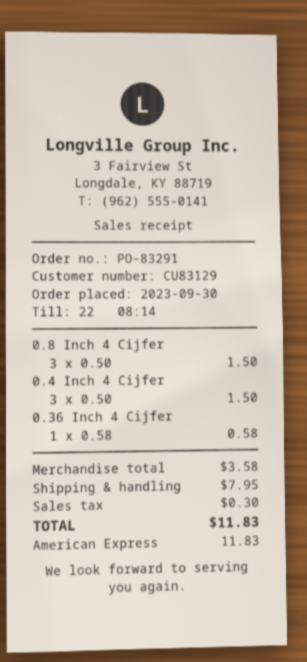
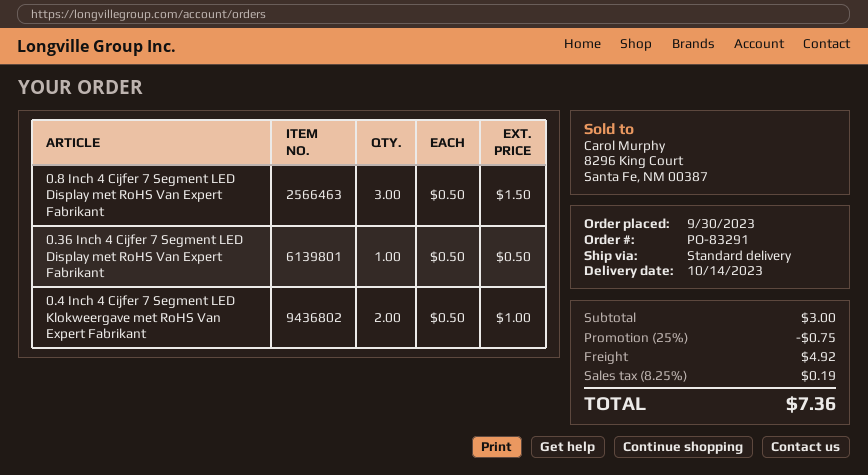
0.4 Inch 4 Cijfer: 3 x 0.50 = 1.50 -> 2 x 0.50 = 1.00
0.36 Inch 4 Cijfer: 1 x 0.58 = 0.58 -> 1 x 0.50 = 0.50
subtotal: 3.58 -> 3.00
discount: none -> 25% = 0.75
shipping: 7.95 -> 4.92
tax: 0.30 -> 0.19
total: 11.83 -> 7.36

